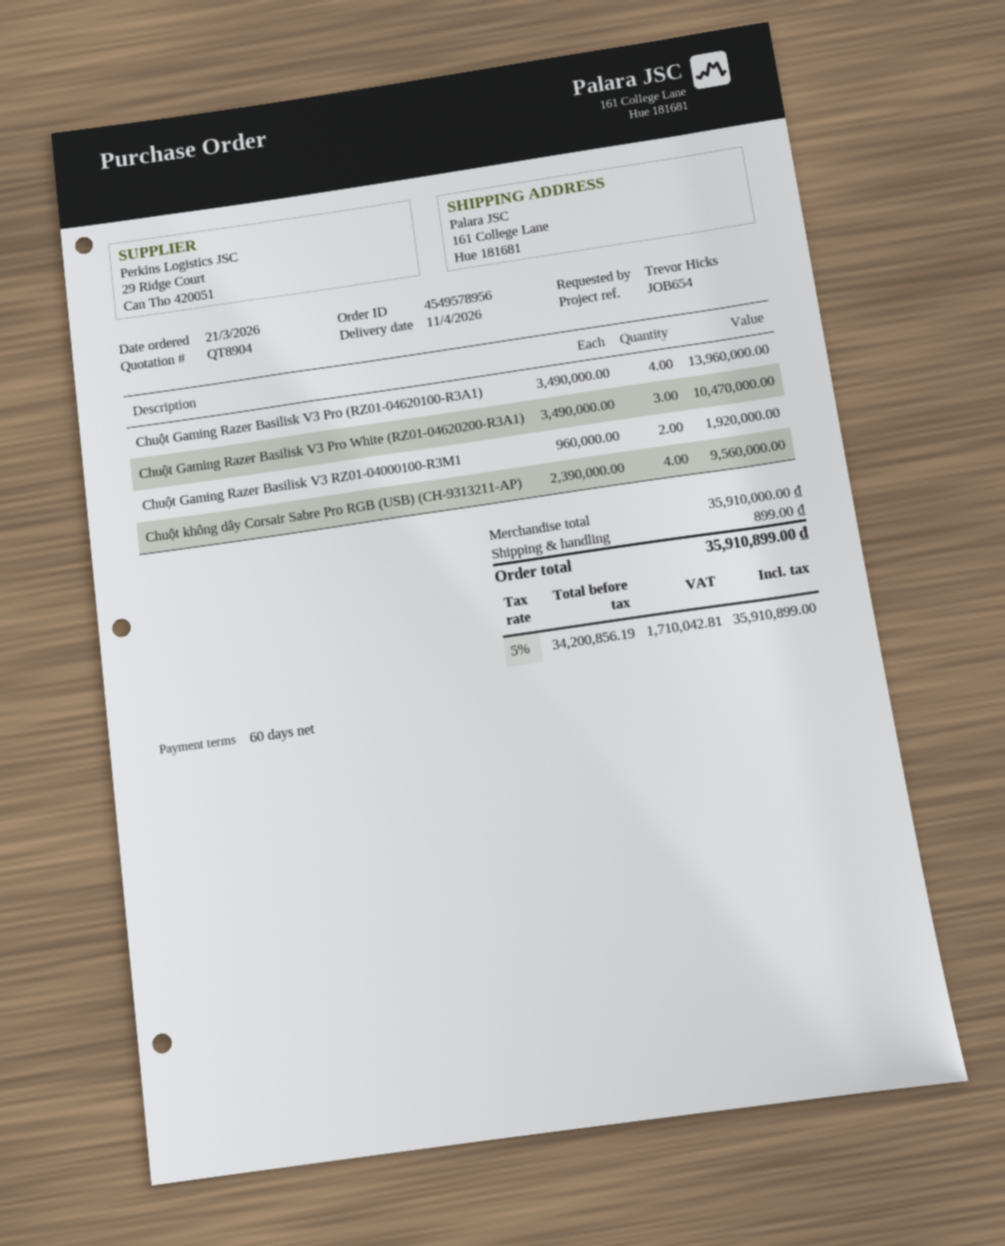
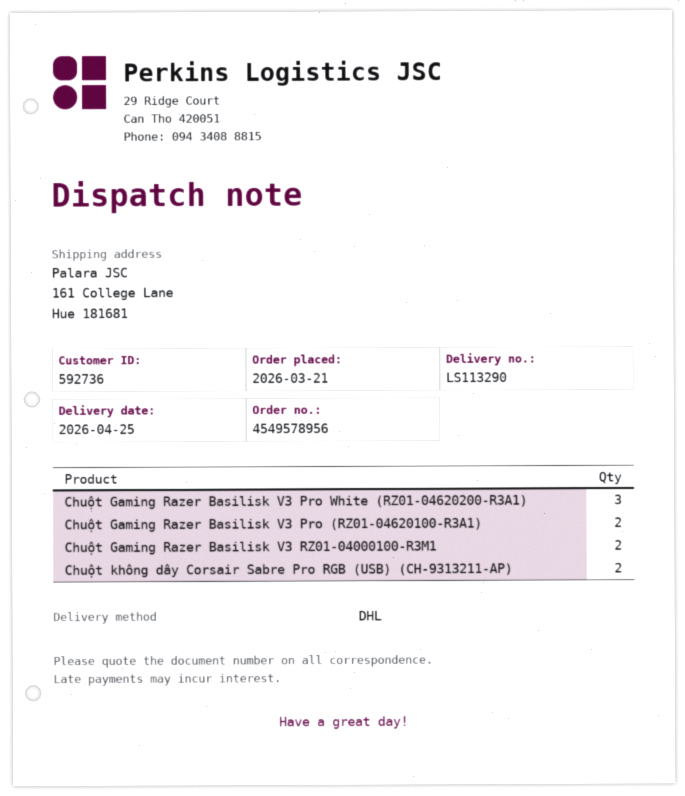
delivery date: 2026-04-11 -> 2026-04-25
Chuột Gaming Razer Basilisk V3 Pro (RZ01-04620100-R3A1): 4 -> 2
Chuột không dây Corsair Sabre Pro RGB (USB) (CH-9313211-AP): 4 -> 2

